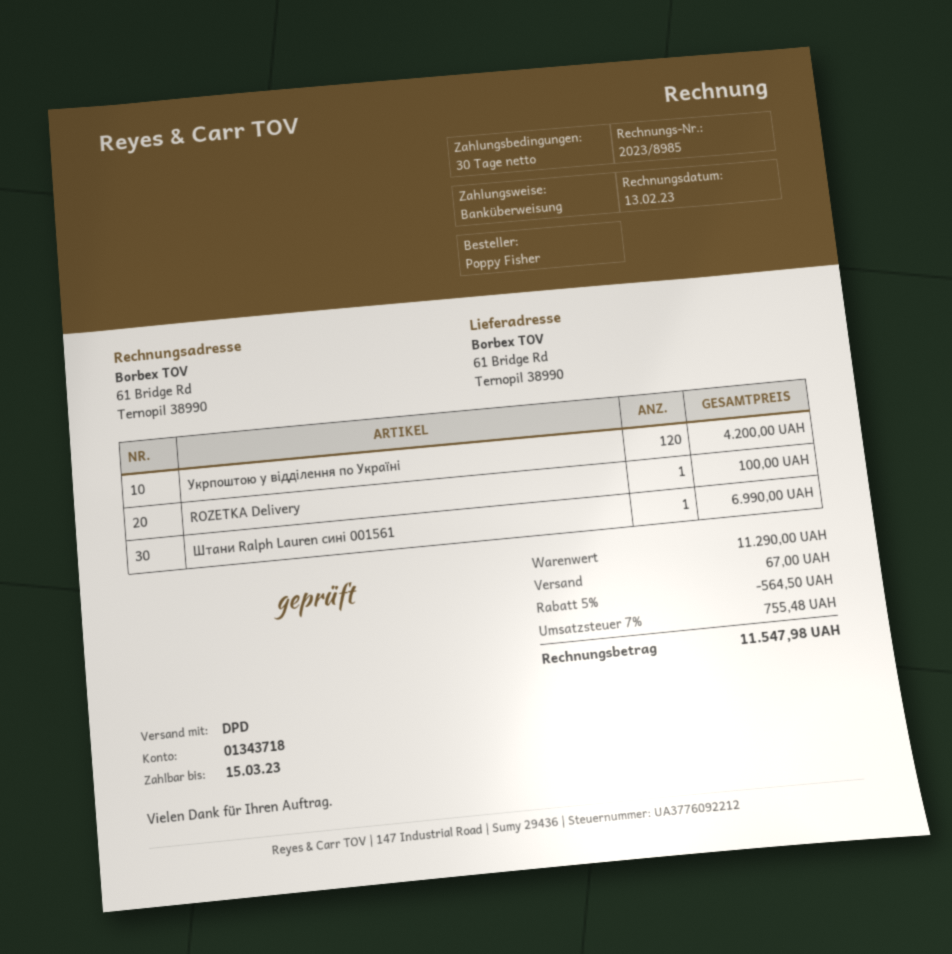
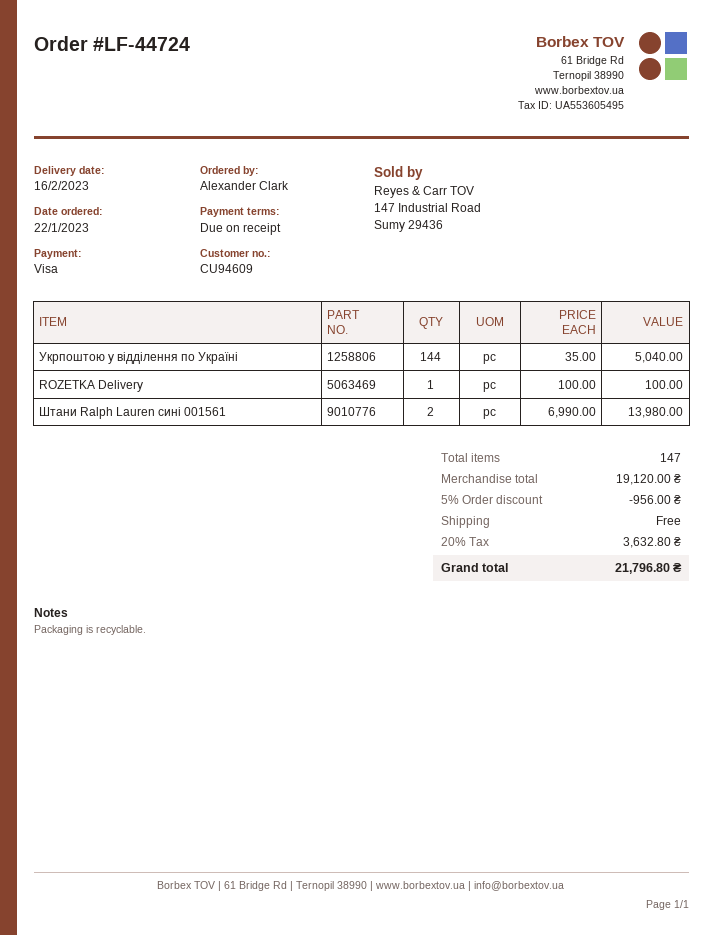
payment terms: 30 days -> on receipt
ordered by: Poppy Fisher -> Alexander Clark
payment method: bank transfer -> Visa
Укрпоштою у відділення по Україні: 120 for 4200.00 -> 144 for 5040.00
Штани Ralph Lauren сині 001561: 1 for 6990.00 -> 2 for 13980.00
subtotal: 11290.00 -> 19120.00
discount: 5% = 564.50 -> 5% = 956.00
shipping: 67.00 -> 0.00
tax: 7% = 755.48 -> 20% = 3632.80
total: 11547.98 -> 21796.80

